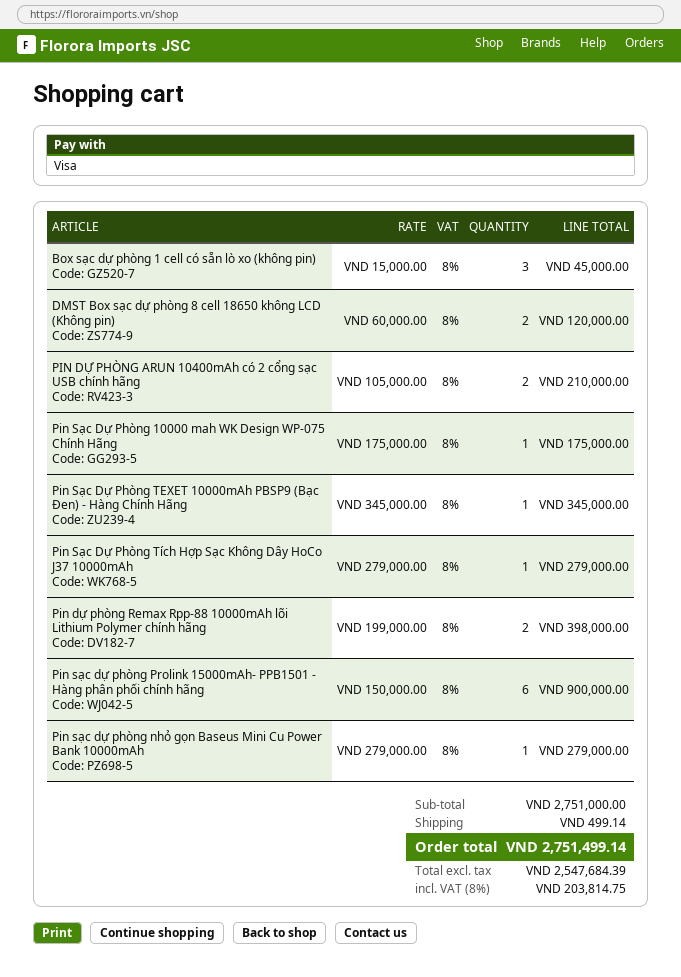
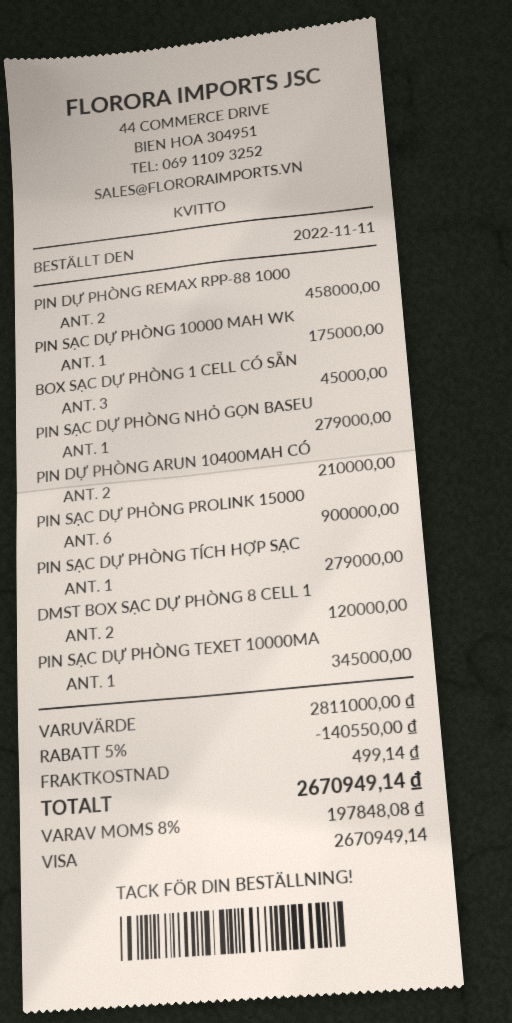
Pin dự phòng Remax Rpp-88 10000mAh lõi Lithium Polymer chính hãng: 2 for 398000.00 -> 2 for 458000.00
subtotal: 2751000.00 -> 2811000.00
discount: none -> 5% = 140550.00
tax: 8% = 203814.75 -> 8% = 197848.08
total: 2751499.14 -> 2670949.14

